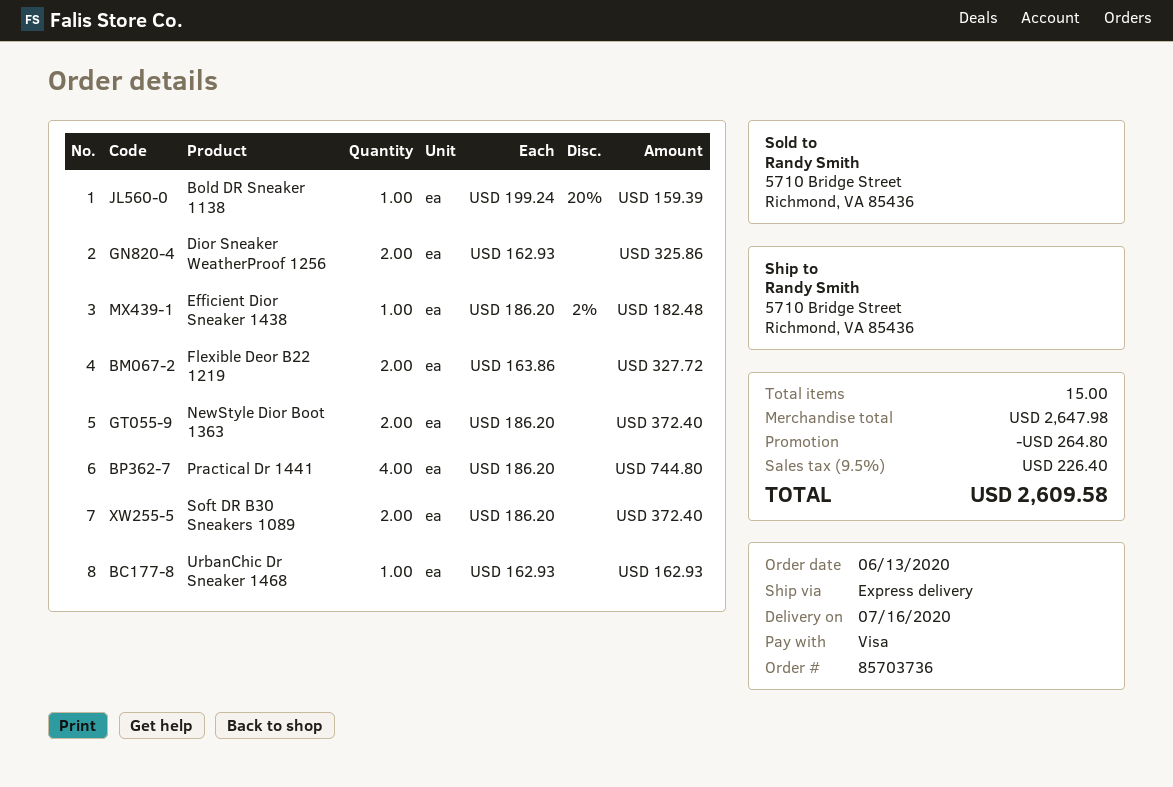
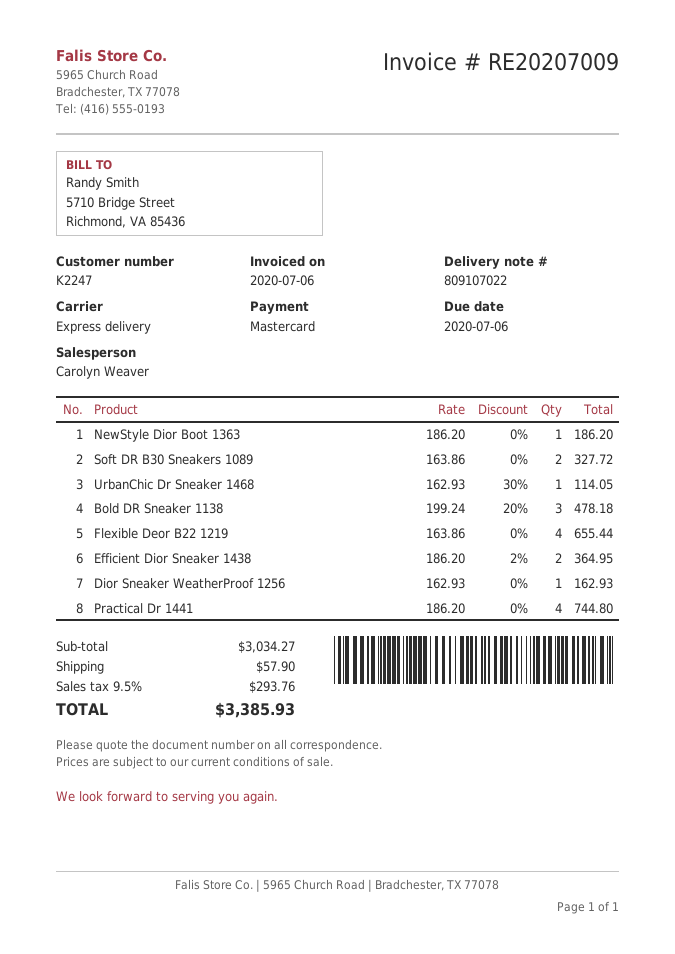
payment method: Visa -> Mastercard
Bold DR Sneaker 1138: 1 x 199.24 - 20% = 159.39 -> 3 x 199.24 - 20% = 478.18
Dior Sneaker WeatherProof 1256: 2 x 162.93 = 325.86 -> 1 x 162.93 = 162.93
Efficient Dior Sneaker 1438: 1 x 186.20 - 2% = 182.48 -> 2 x 186.20 - 2% = 364.95
Flexible Deor B22 1219: 2 x 163.86 = 327.72 -> 4 x 163.86 = 655.44
NewStyle Dior Boot 1363: 2 x 186.20 = 372.40 -> 1 x 186.20 = 186.20
Soft DR B30 Sneakers 1089: 2 x 186.20 = 372.40 -> 2 x 163.86 = 327.72
UrbanChic Dr Sneaker 1468: 1 x 162.93 = 162.93 -> 1 x 162.93 - 30% = 114.05
subtotal: 2647.98 -> 3034.27
discount: 264.80 -> none
shipping: none -> 57.90
tax: 9.5% = 226.40 -> 9.5% = 293.76
total: 2609.58 -> 3385.93

